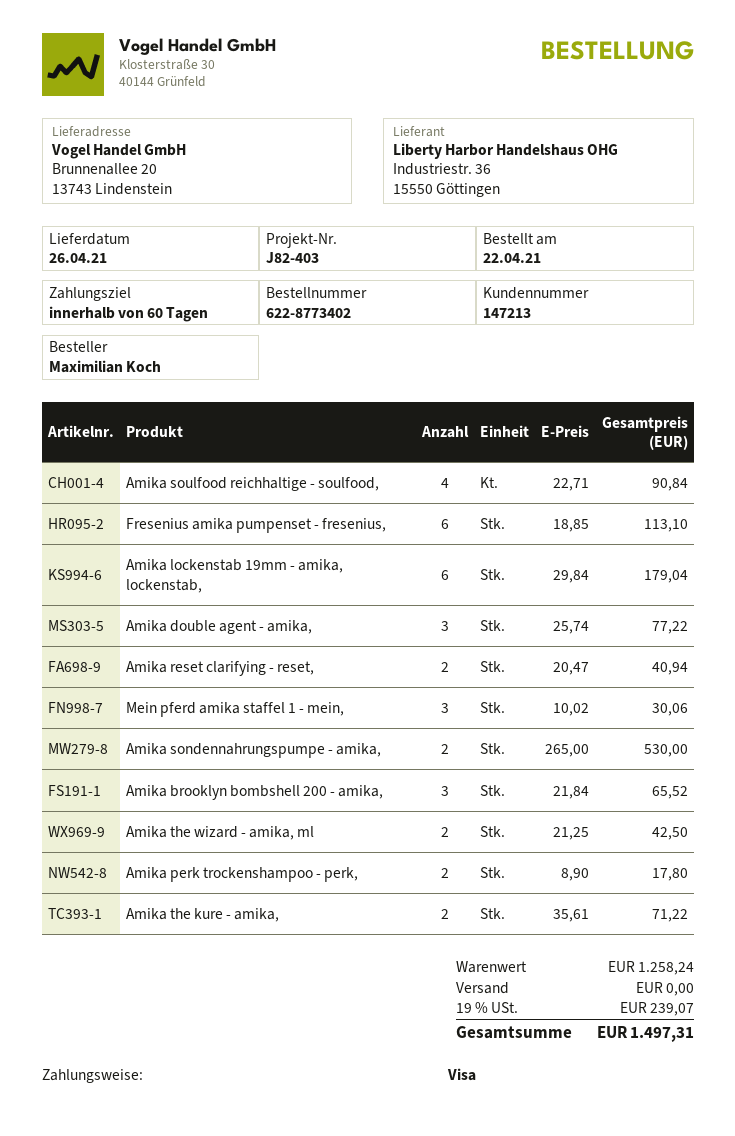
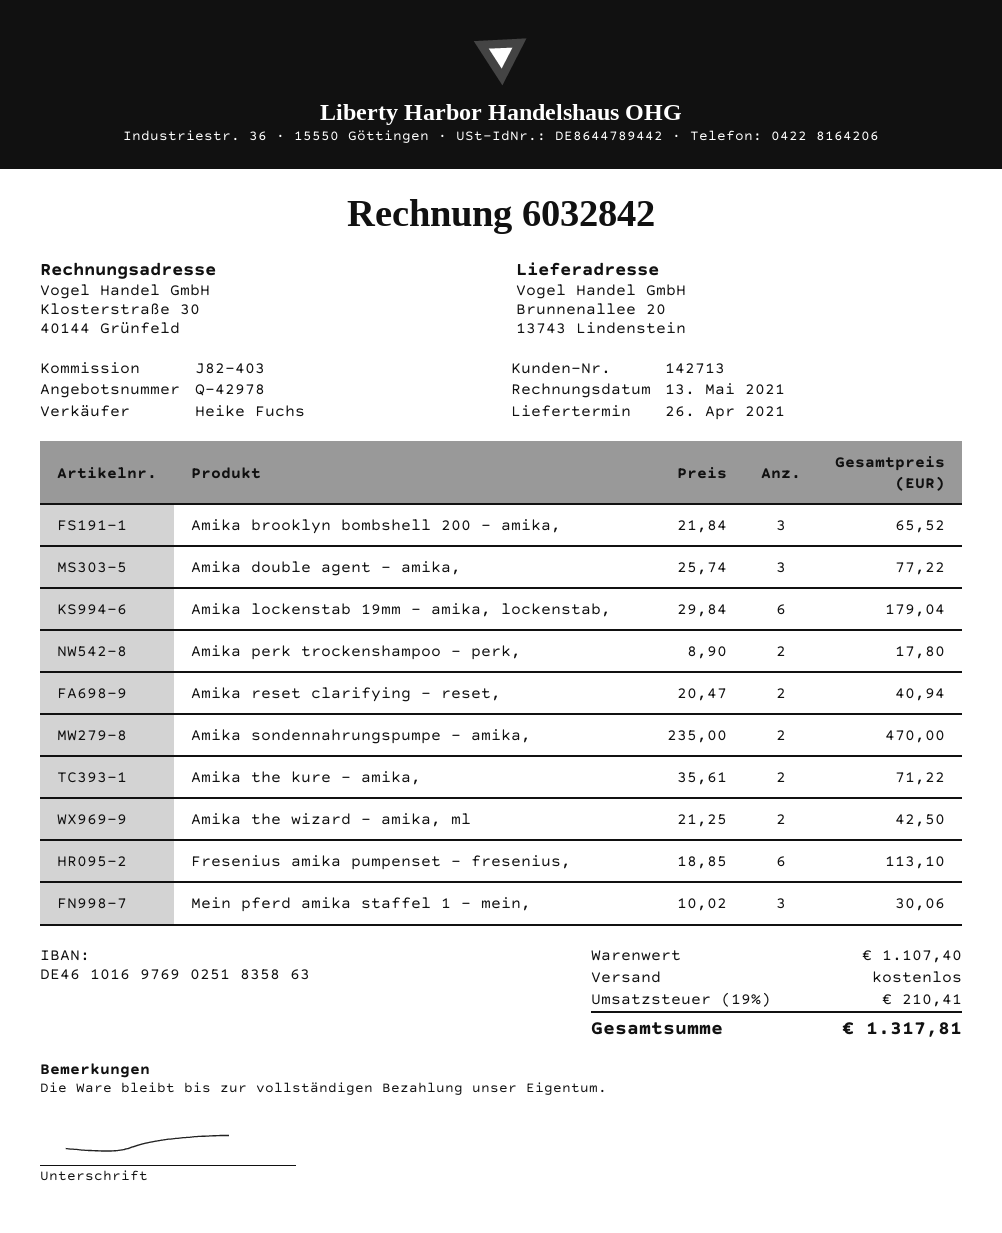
customer number: 147213 -> 142713
Amika soulfood reichhaltige - soulfood,: 4 x 22.71 = 90.84 -> none
Amika sondennahrungspumpe - amika,: 2 x 265.00 = 530.00 -> 2 x 235.00 = 470.00
subtotal: 1258.24 -> 1107.40
tax: 19% = 239.07 -> 19% = 210.41
total: 1497.31 -> 1317.81

